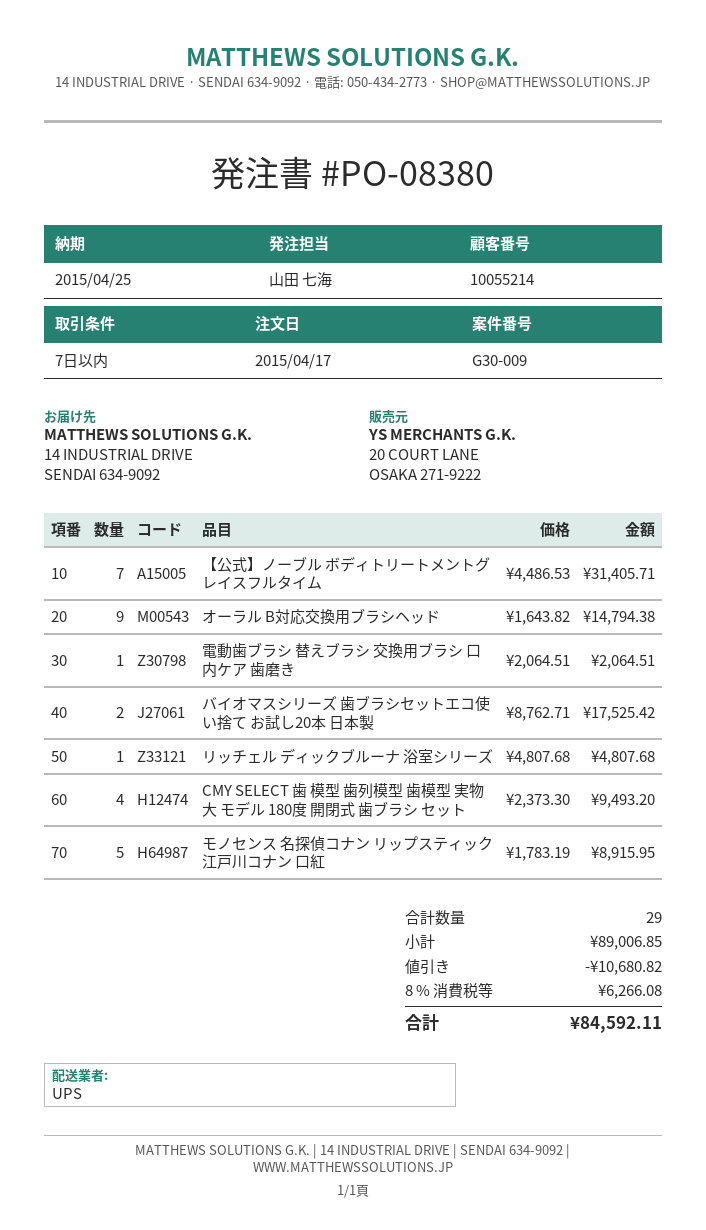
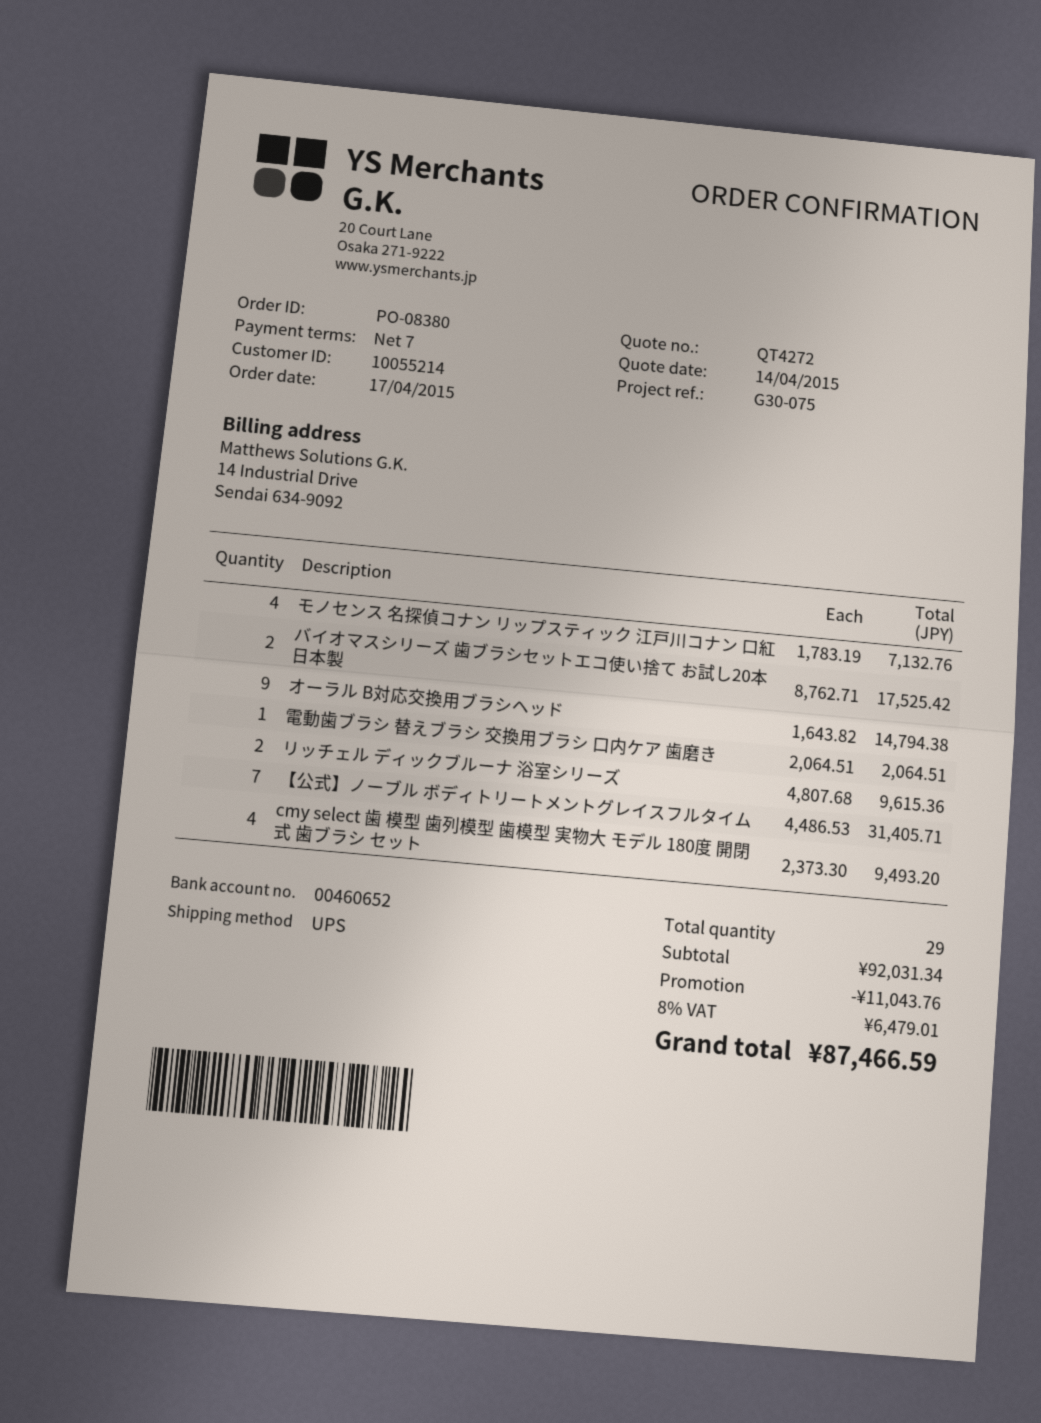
reference: G30-009 -> G30-075
リッチェル ディックブルーナ 浴室シリーズ: 1 x 4807.68 = 4807.68 -> 2 x 4807.68 = 9615.36
モノセンス 名探偵コナン リップスティック 江戸川コナン 口紅: 5 x 1783.19 = 8915.95 -> 4 x 1783.19 = 7132.76
subtotal: 89006.85 -> 92031.34
discount: 10680.82 -> 11043.76
tax: 8% = 6266.08 -> 8% = 6479.01
total: 84592.11 -> 87466.59

